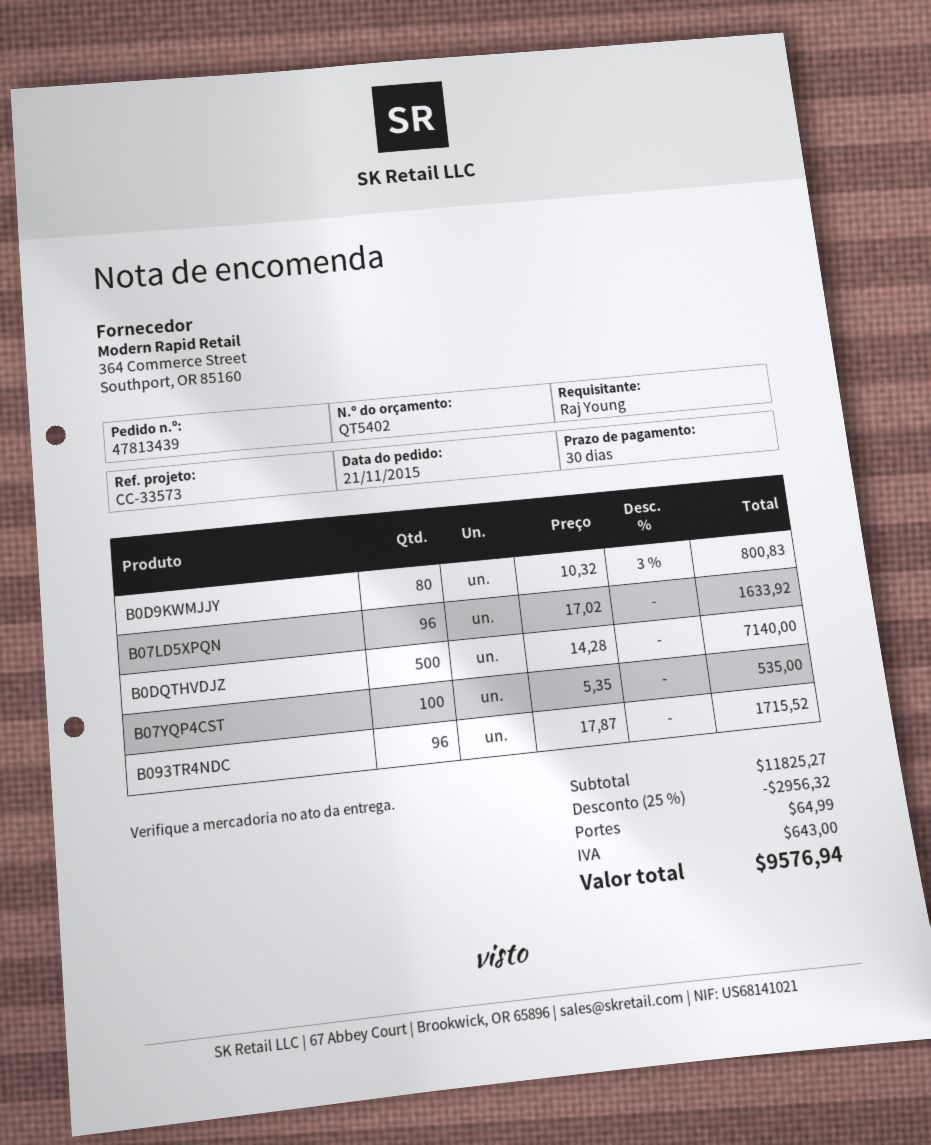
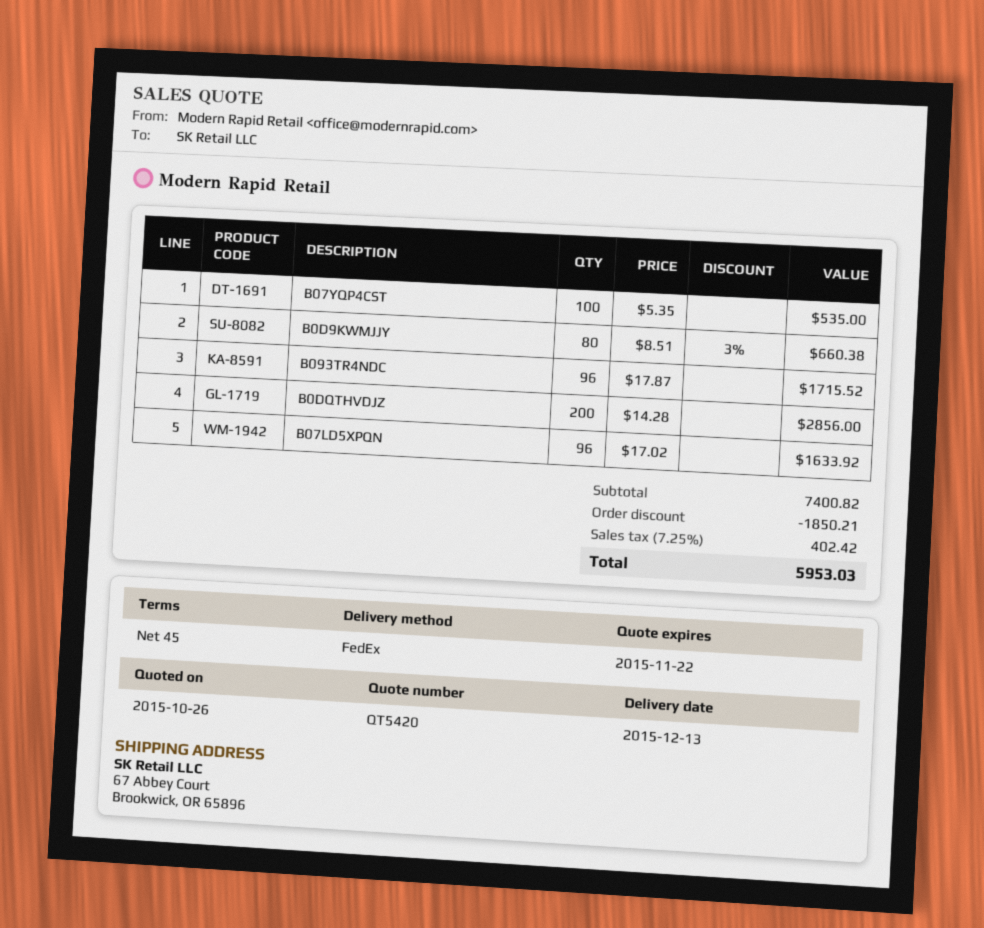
quote number: QT5402 -> QT5420
payment terms: 30 days -> 45 days
B0D9KWMJJY: 80 x 10.32 - 3% = 800.83 -> 80 x 8.51 - 3% = 660.38
B0DQTHVDJZ: 500 x 14.28 = 7140.00 -> 200 x 14.28 = 2856.00
subtotal: 11825.27 -> 7400.82
discount: 2956.32 -> 1850.21
shipping: 64.99 -> none
tax: 643.00 -> 402.42
total: 9576.94 -> 5953.03

